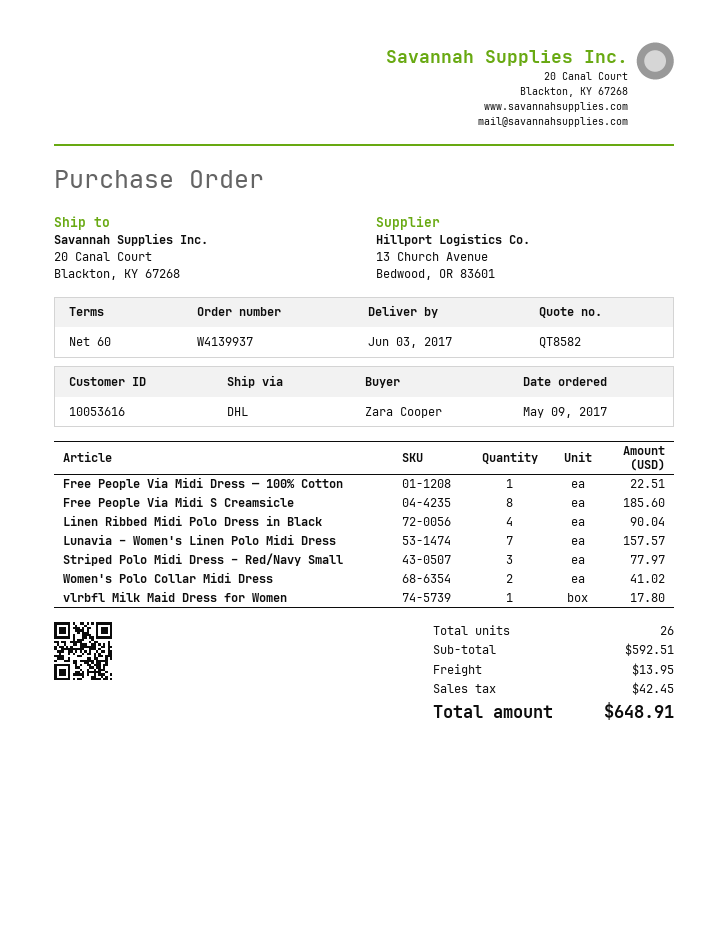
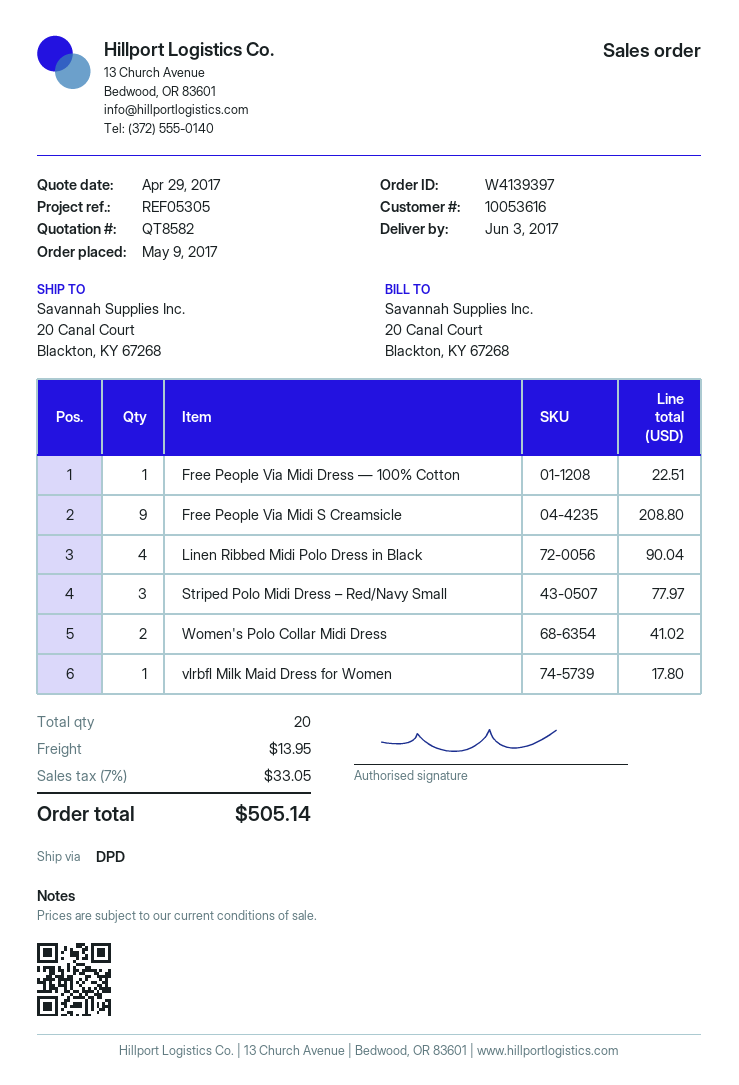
order number: W4139937 -> W4139397
shipping method: DHL -> DPD
Free People Via Midi S Creamsicle: 8 for 185.60 -> 9 for 208.80
Lunavia – Women's Linen Polo Midi Dress: 7 for 157.57 -> none
total quantity: 26 -> 20
tax: 42.45 -> 33.05
total: 648.91 -> 505.14

